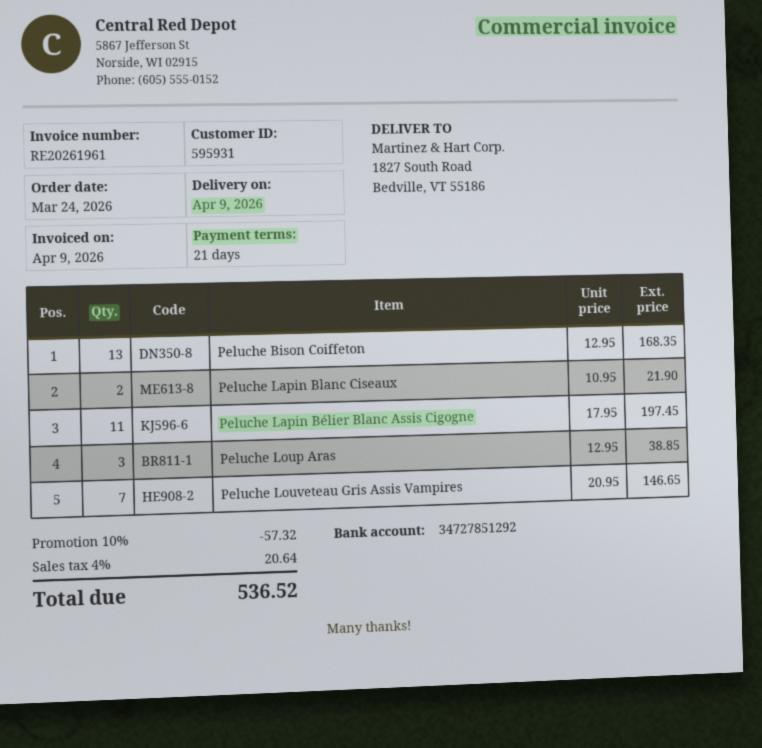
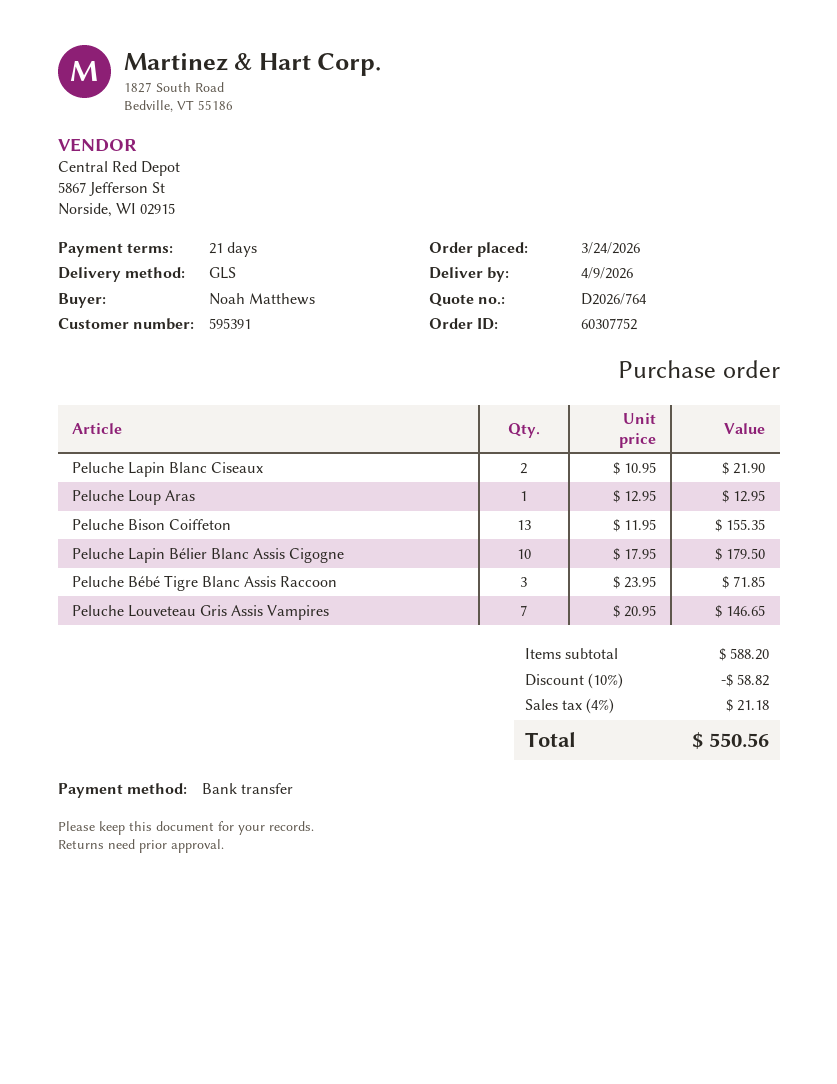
customer number: 595931 -> 595391
Peluche Bison Coiffeton: 13 x 12.95 = 168.35 -> 13 x 11.95 = 155.35
Peluche Lapin Bélier Blanc Assis Cigogne: 11 x 17.95 = 197.45 -> 10 x 17.95 = 179.50
Peluche Loup Aras: 3 x 12.95 = 38.85 -> 1 x 12.95 = 12.95
Peluche Bébé Tigre Blanc Assis Raccoon: none -> 3 x 23.95 = 71.85
discount: 10% = 57.32 -> 10% = 58.82
tax: 4% = 20.64 -> 4% = 21.18
total: 536.52 -> 550.56

